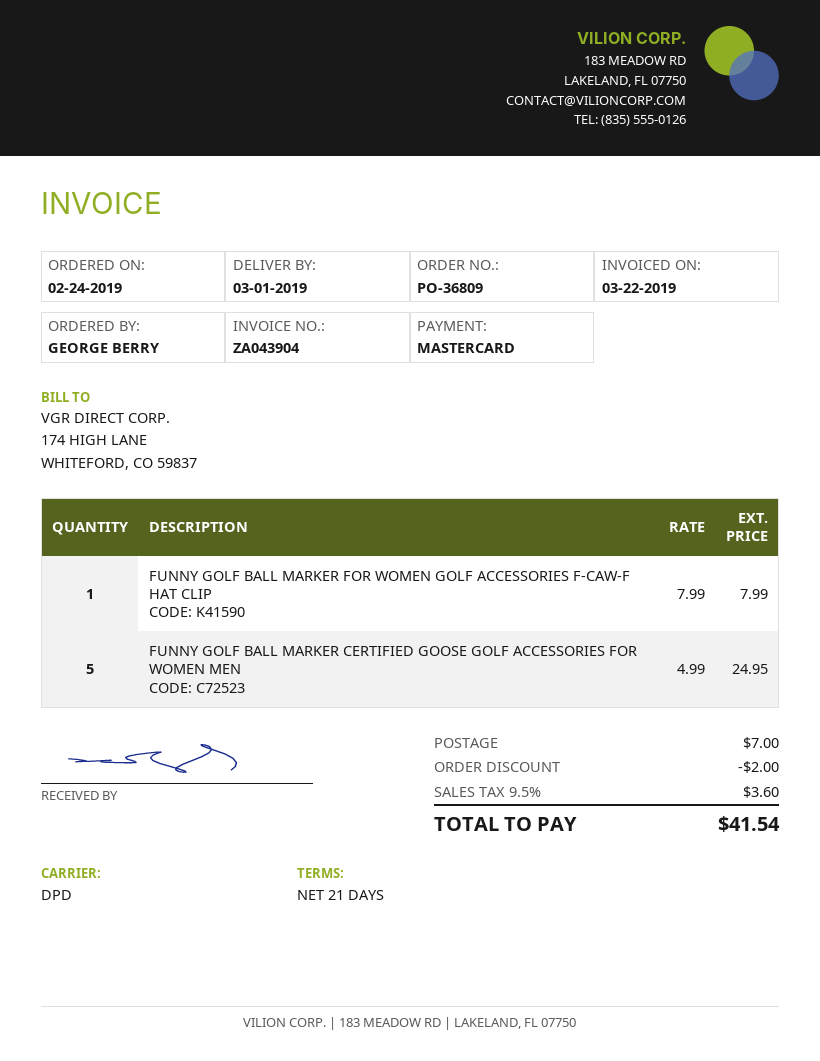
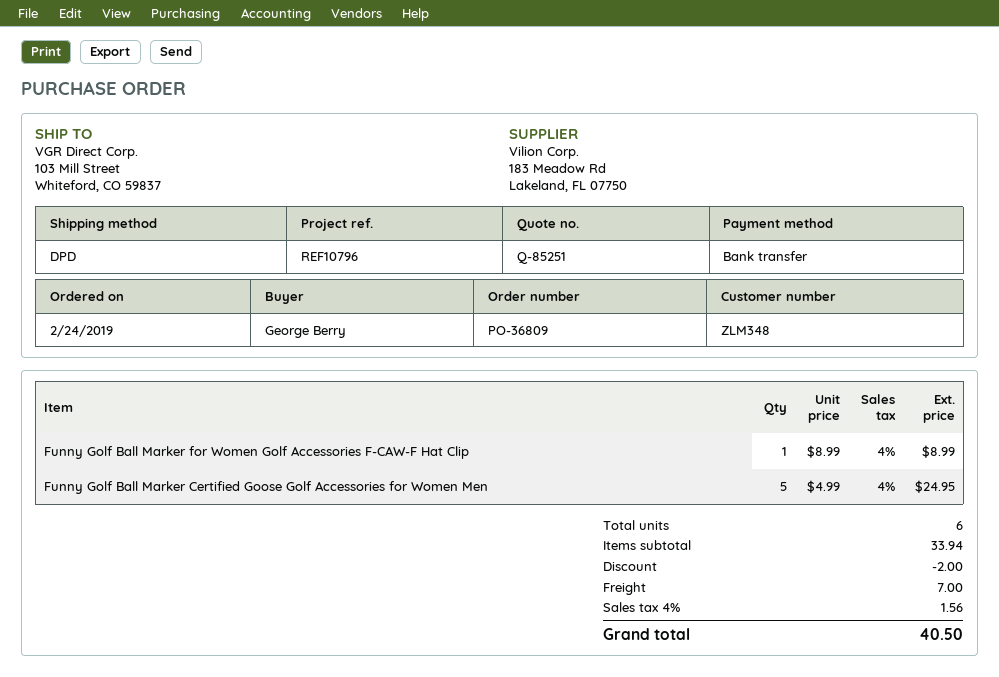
payment method: Mastercard -> bank transfer
FUNNY GOLF BALL MARKER FOR WOMEN GOLF ACCESSORIES F-CAW-F HAT CLIP: 1 x 7.99 = 7.99 -> 1 x 8.99 = 8.99
tax: 9.5% = 3.60 -> 4% = 1.56
total: 41.54 -> 40.50

